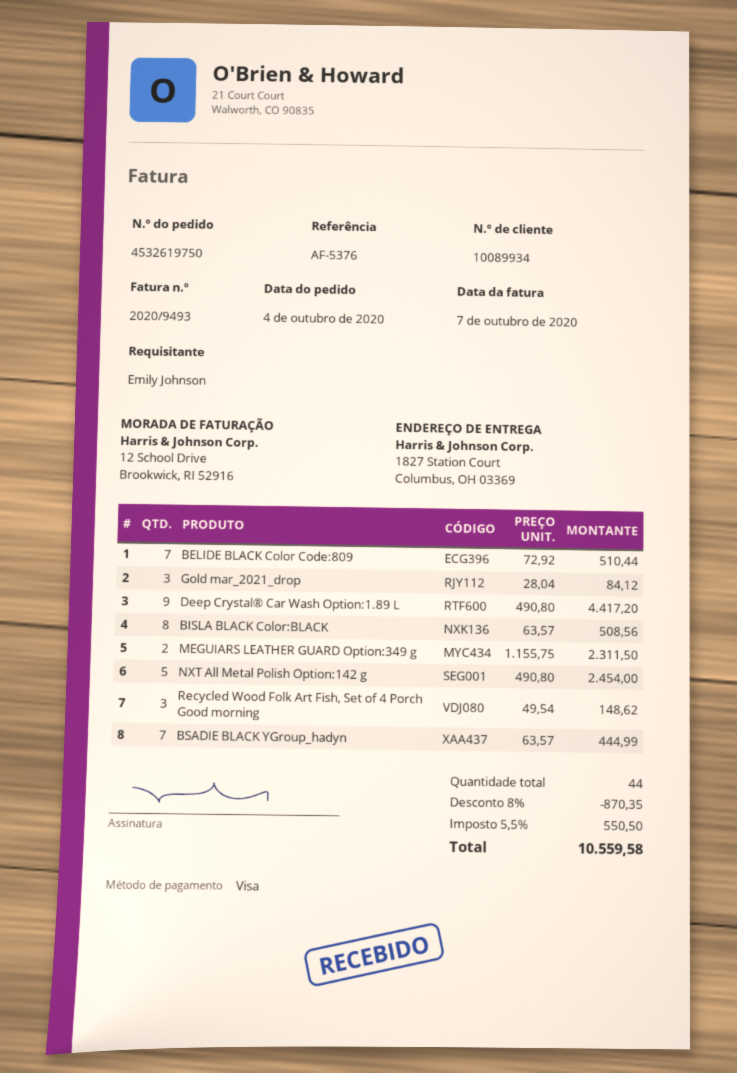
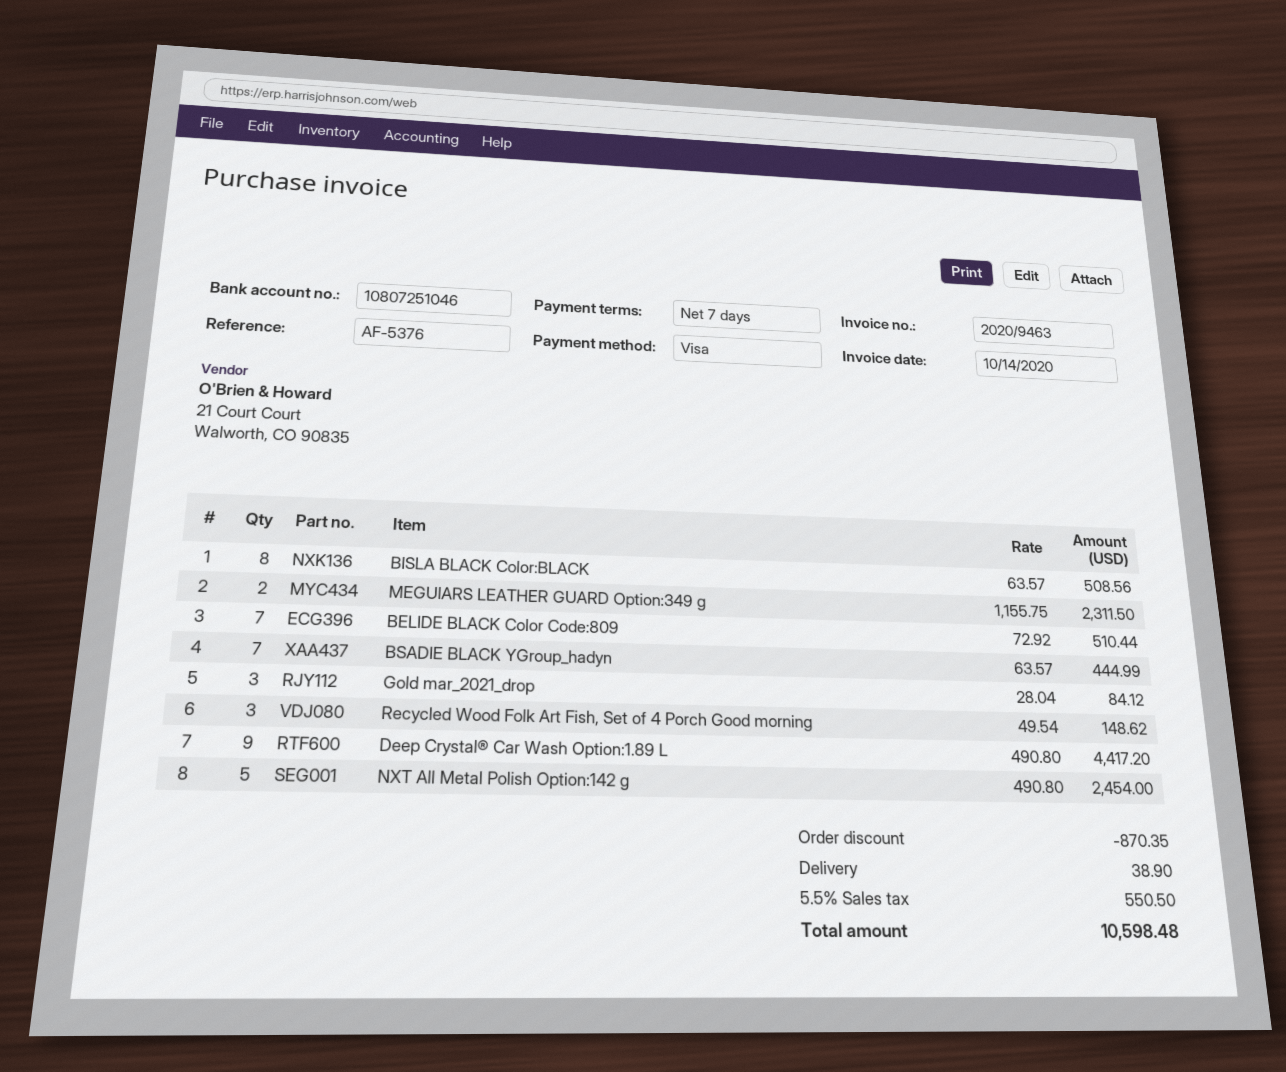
invoice number: 2020/9493 -> 2020/9463
invoice date: 2020-10-07 -> 2020-10-14
shipping: none -> 38.90
total: 10559.58 -> 10598.48

